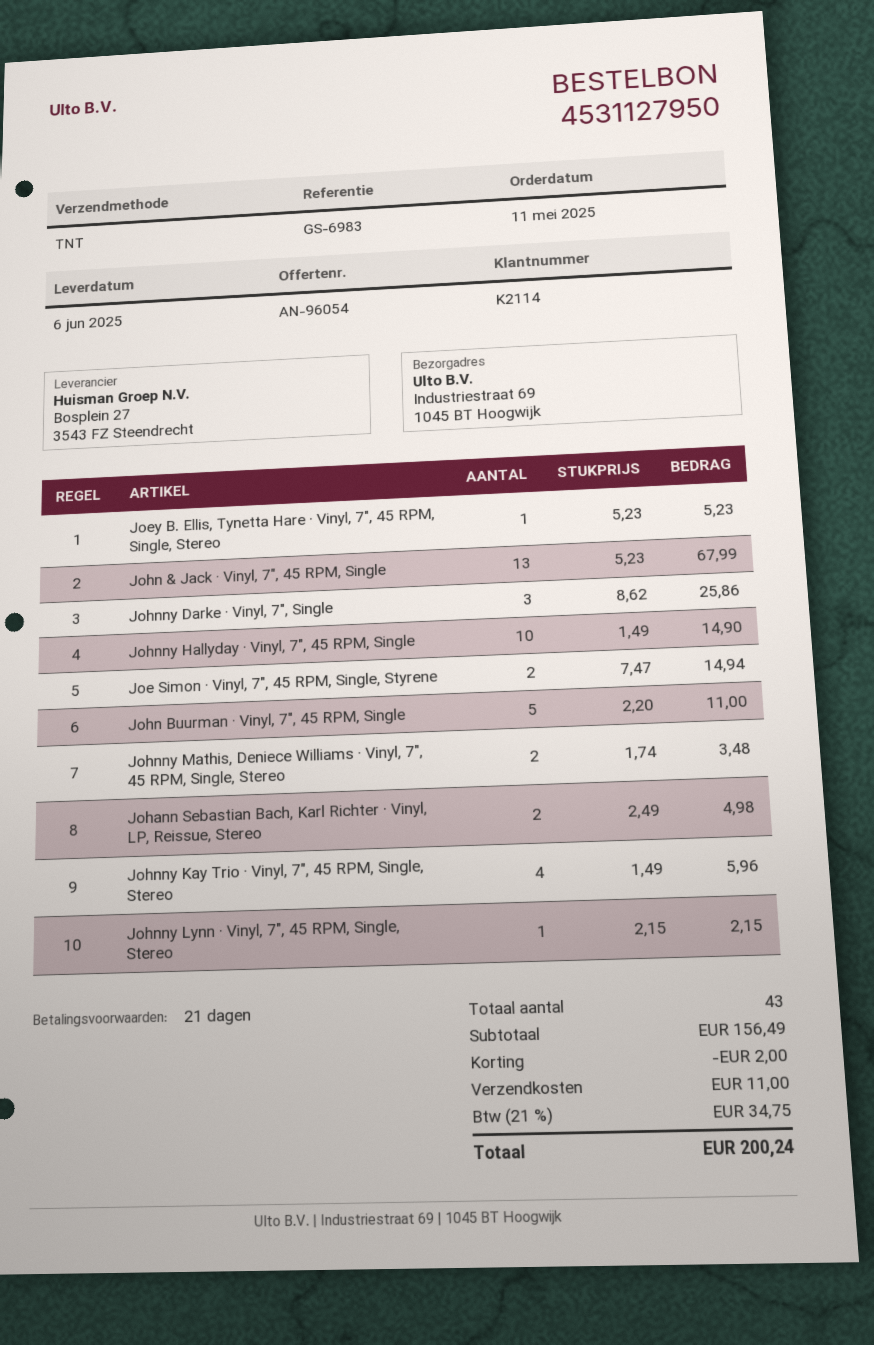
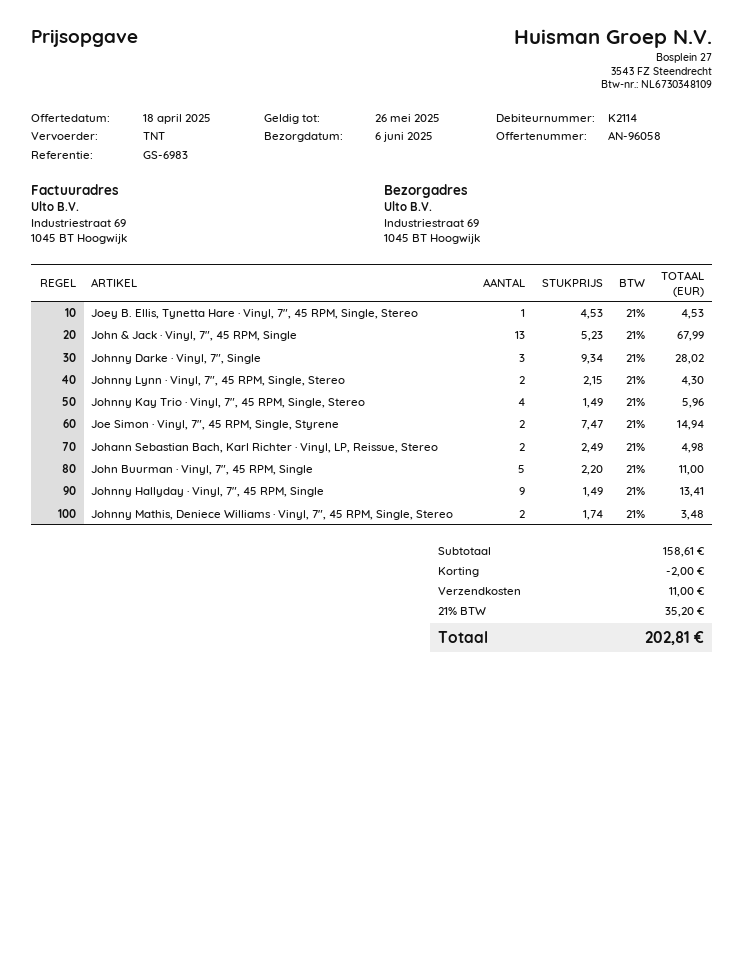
quote number: AN-96054 -> AN-96058
Joey B. Ellis, Tynetta Hare · Vinyl, 7", 45 RPM, Single, Stereo: 1 x 5.23 = 5.23 -> 1 x 4.53 = 4.53
Johnny Darke · Vinyl, 7", Single: 3 x 8.62 = 25.86 -> 3 x 9.34 = 28.02
Johnny Hallyday · Vinyl, 7", 45 RPM, Single: 10 x 1.49 = 14.90 -> 9 x 1.49 = 13.41
Johnny Lynn · Vinyl, 7", 45 RPM, Single, Stereo: 1 x 2.15 = 2.15 -> 2 x 2.15 = 4.30
subtotal: 156.49 -> 158.61
tax: 21% = 34.75 -> 21% = 35.20
total: 200.24 -> 202.81

